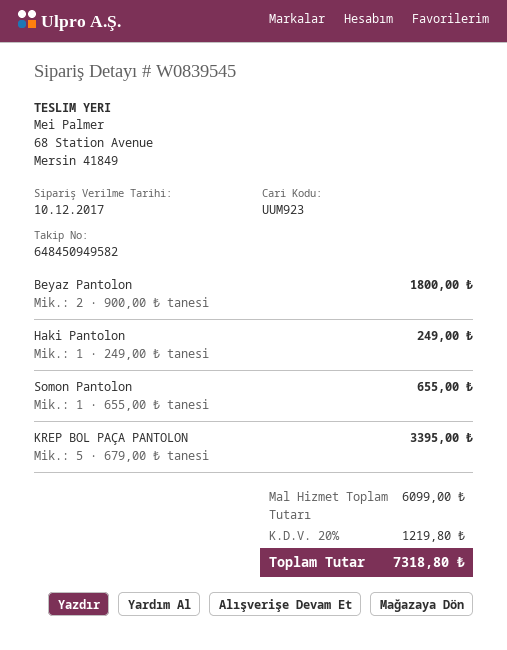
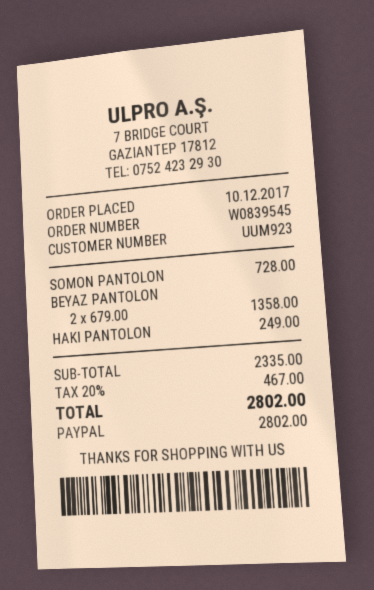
Beyaz Pantolon: 2 x 900.00 = 1800.00 -> 2 x 679.00 = 1358.00
Somon Pantolon: 1 x 655.00 = 655.00 -> 1 x 728.00 = 728.00
KREP BOL PAÇA PANTOLON: 5 x 679.00 = 3395.00 -> none
subtotal: 6099.00 -> 2335.00
tax: 20% = 1219.80 -> 20% = 467.00
total: 7318.80 -> 2802.00

